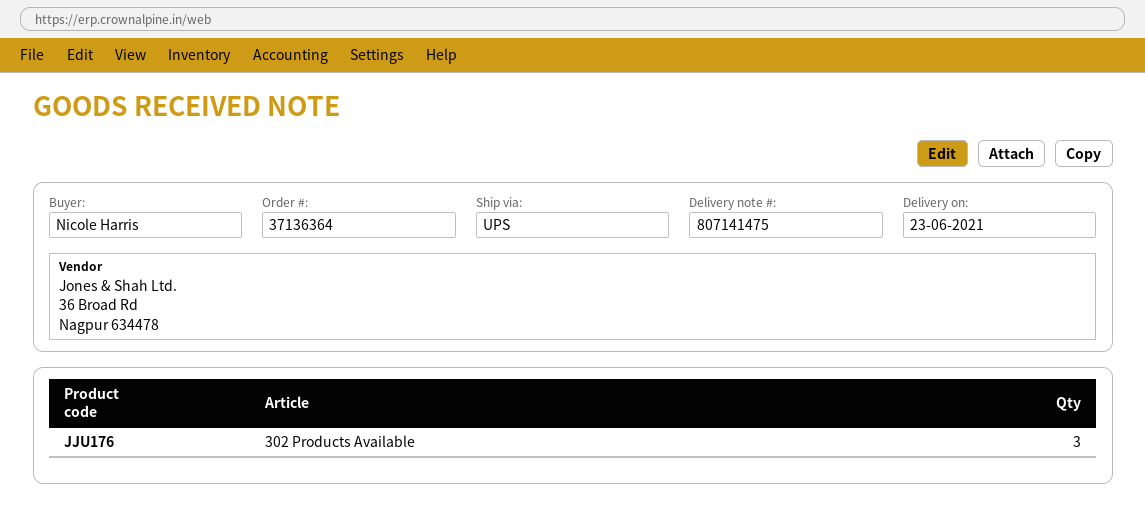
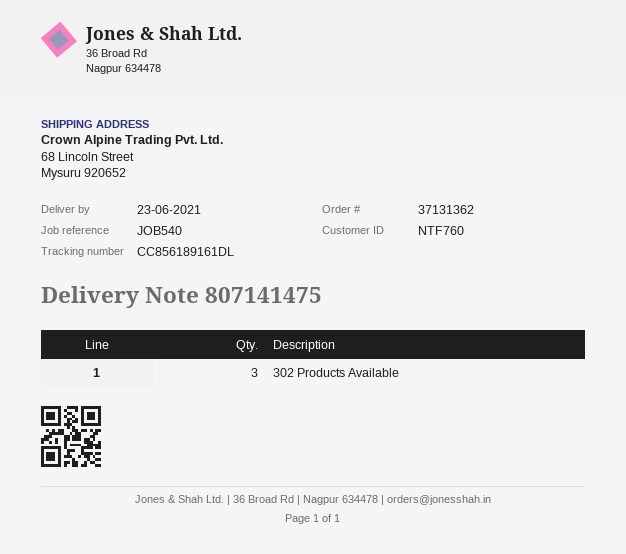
order number: 37136364 -> 37131362

